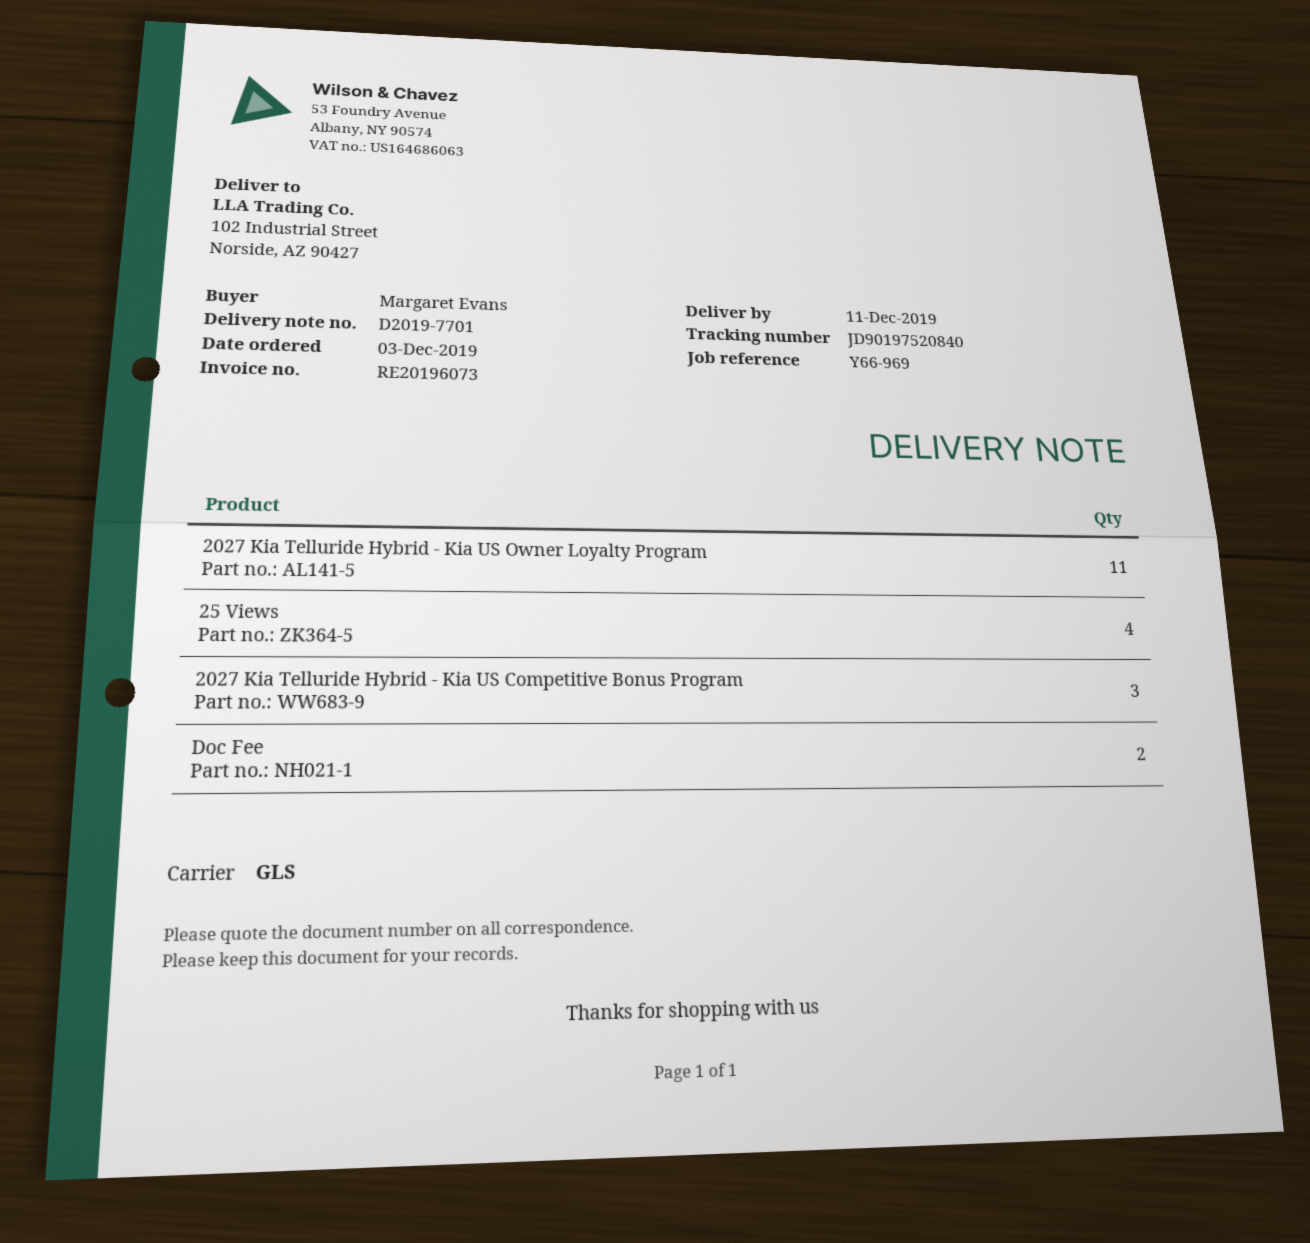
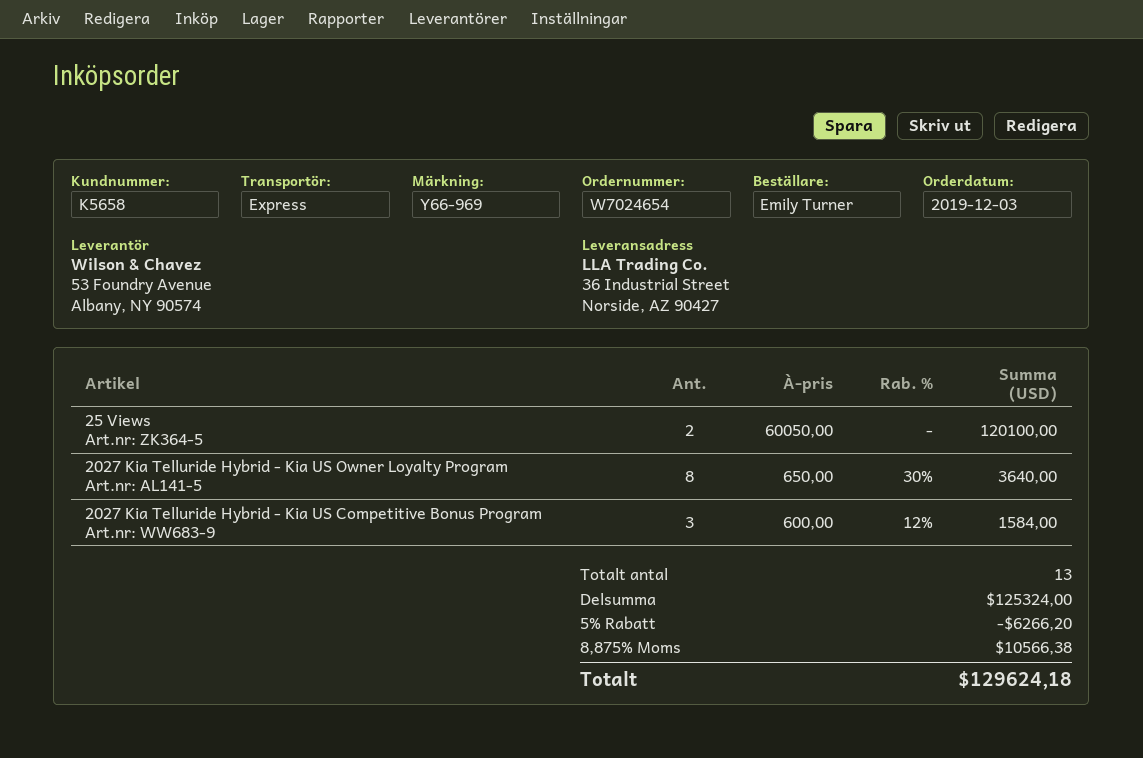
ordered by: Margaret Evans -> Emily Turner
shipping method: GLS -> express
ship to: 102 Industrial Street, Norside, AZ 90427 -> 36 Industrial Street, Norside, AZ 90427
2027 Kia Telluride Hybrid - Kia US Owner Loyalty Program: 11 -> 8
25 Views: 4 -> 2
Doc Fee: 2 -> none

